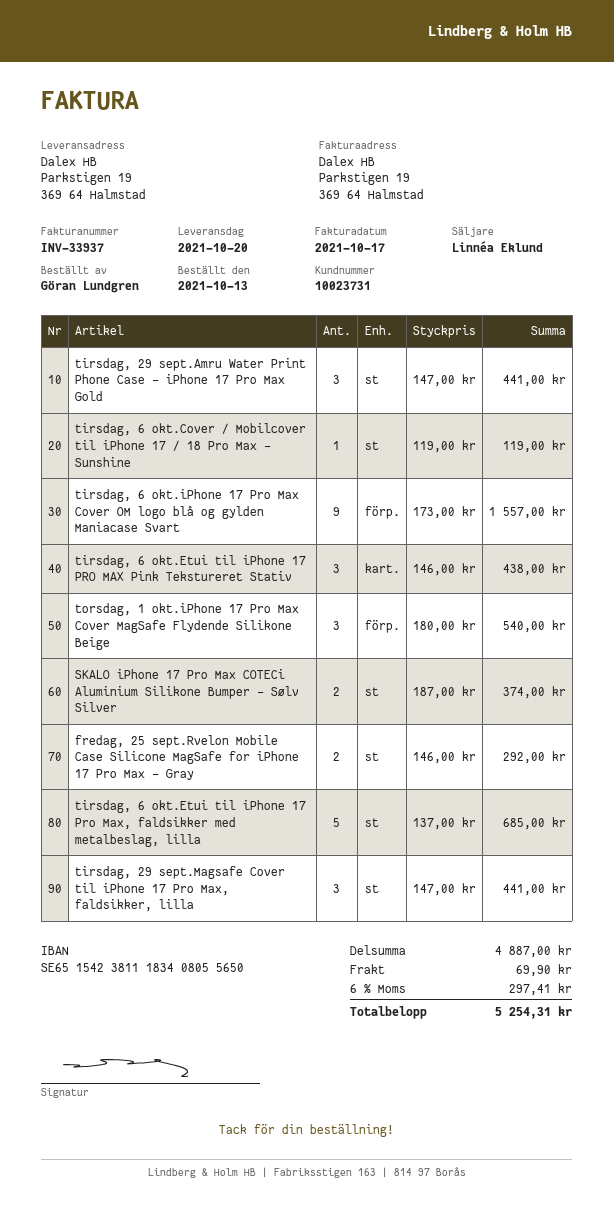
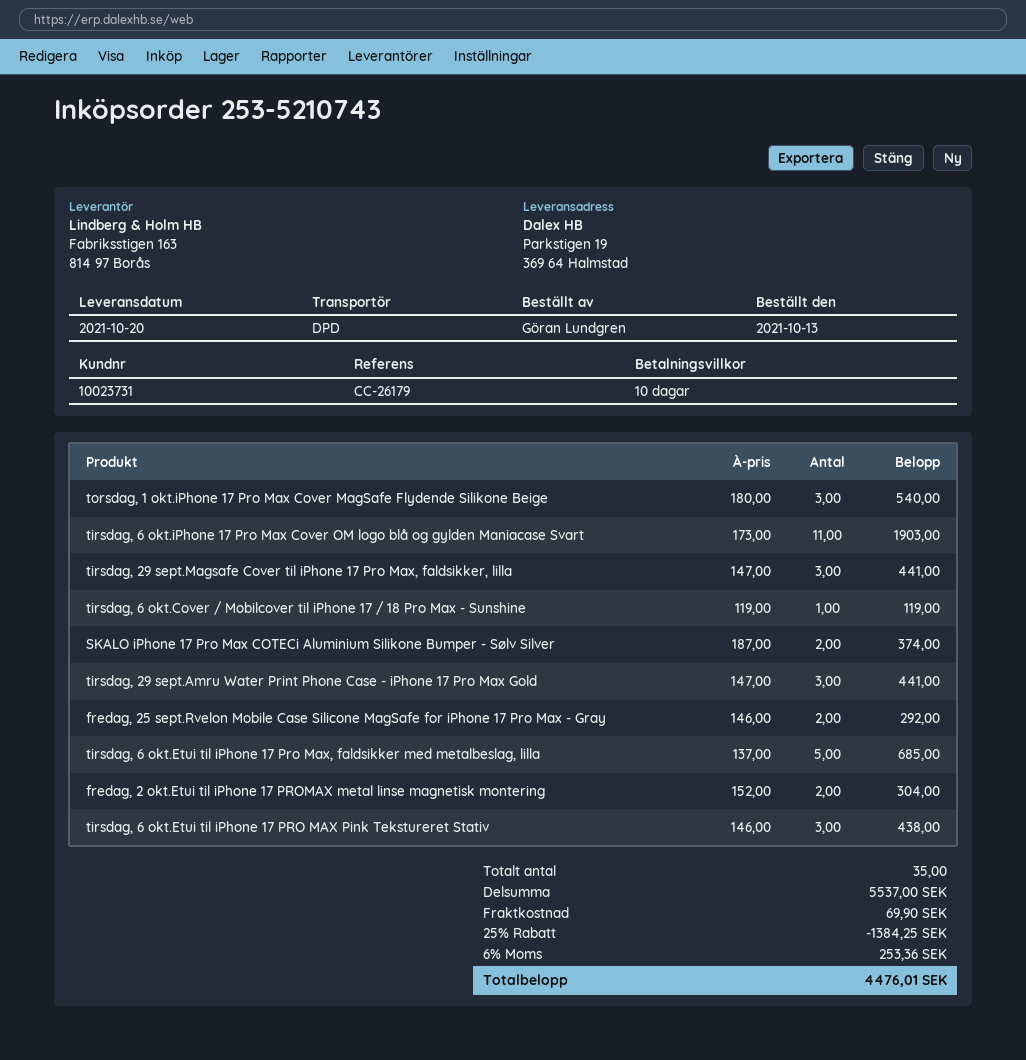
tirsdag, 6 okt.iPhone 17 Pro Max Cover OM logo blå og gylden Maniacase Svart: 9 x 173.00 = 1557.00 -> 11 x 173.00 = 1903.00
fredag, 2 okt.Etui til iPhone 17 PROMAX metal linse magnetisk montering: none -> 2 x 152.00 = 304.00
subtotal: 4887.00 -> 5537.00
discount: none -> 25% = 1384.25
tax: 6% = 297.41 -> 6% = 253.36
total: 5254.31 -> 4476.01

